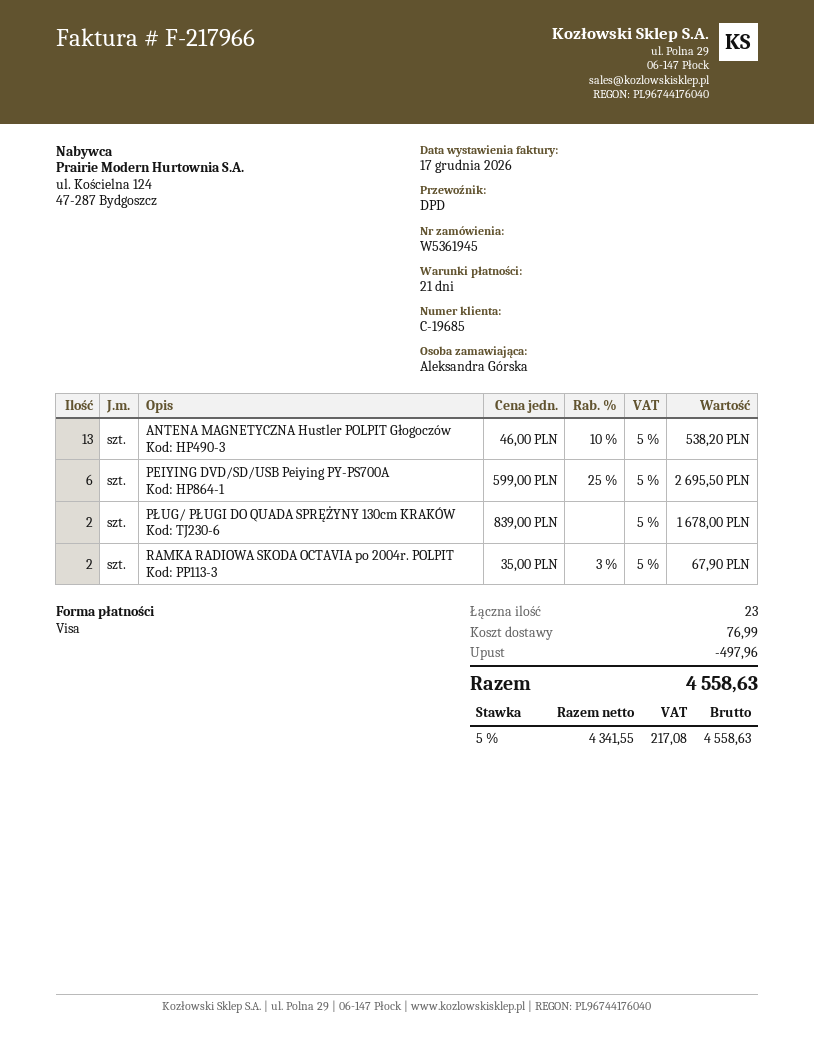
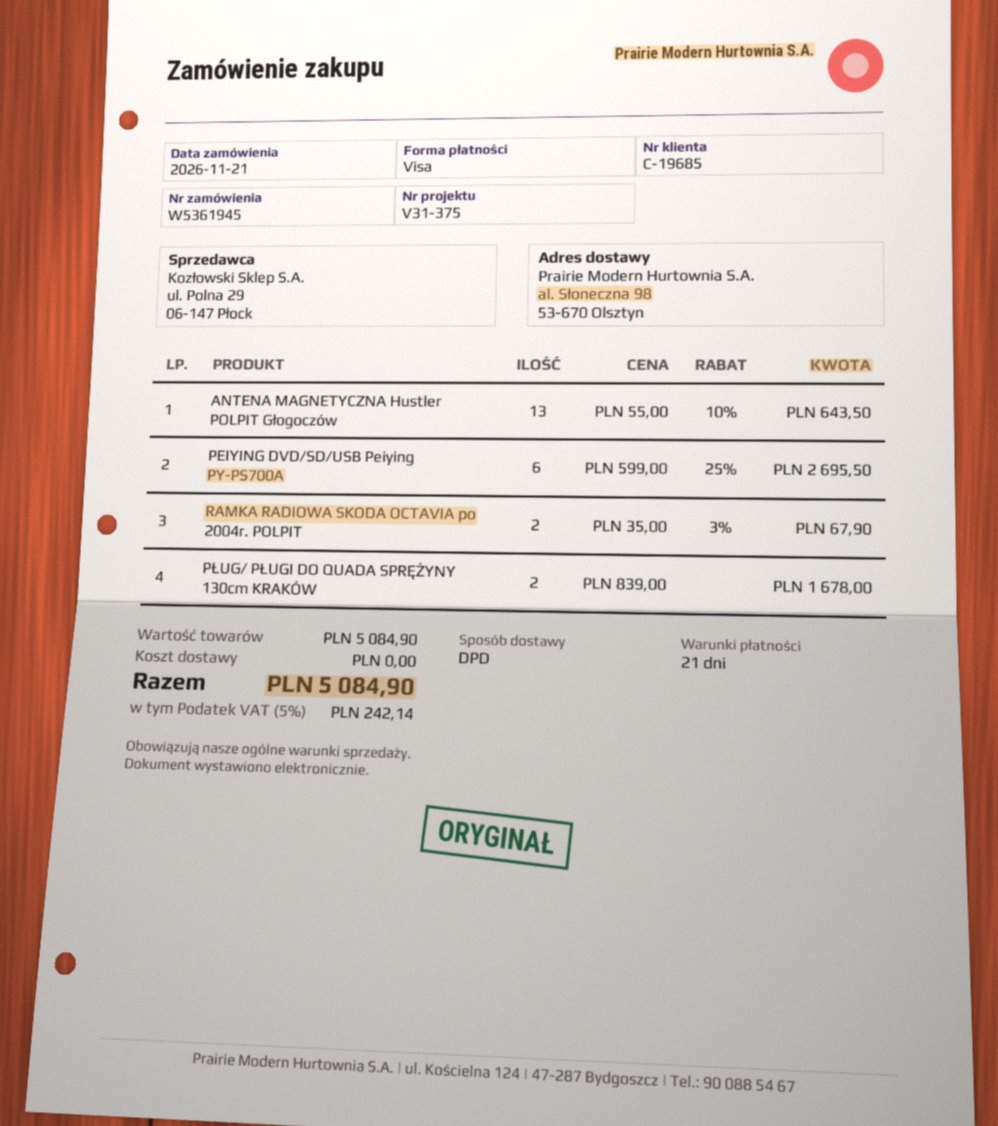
ANTENA MAGNETYCZNA Hustler POLPIT Głogoczów: 13 x 46.00 - 10% = 538.20 -> 13 x 55.00 - 10% = 643.50
discount: 497.96 -> none
shipping: 76.99 -> 0.00
tax: 5% = 217.08 -> 5% = 242.14
total: 4558.63 -> 5084.90

